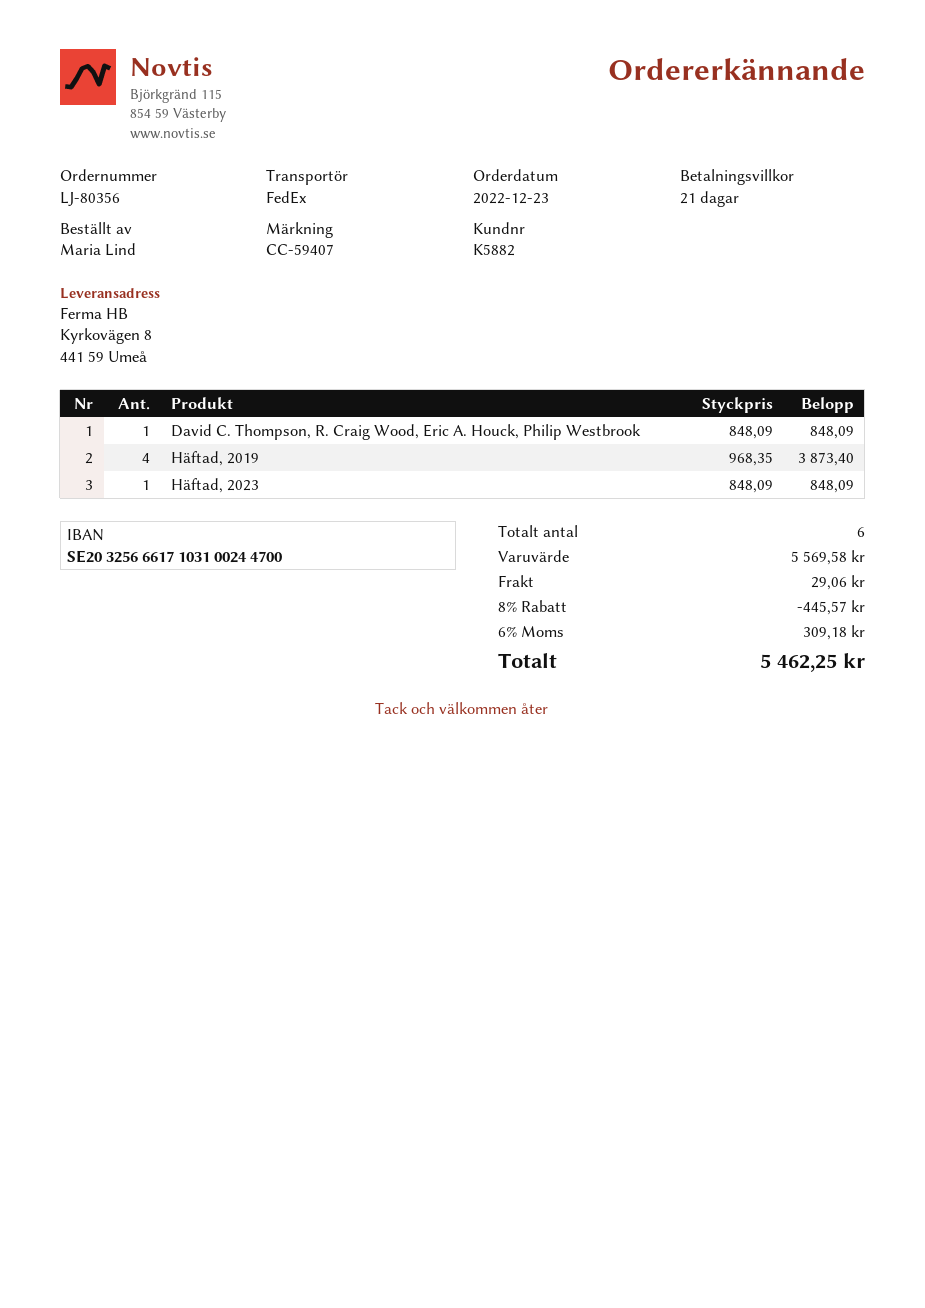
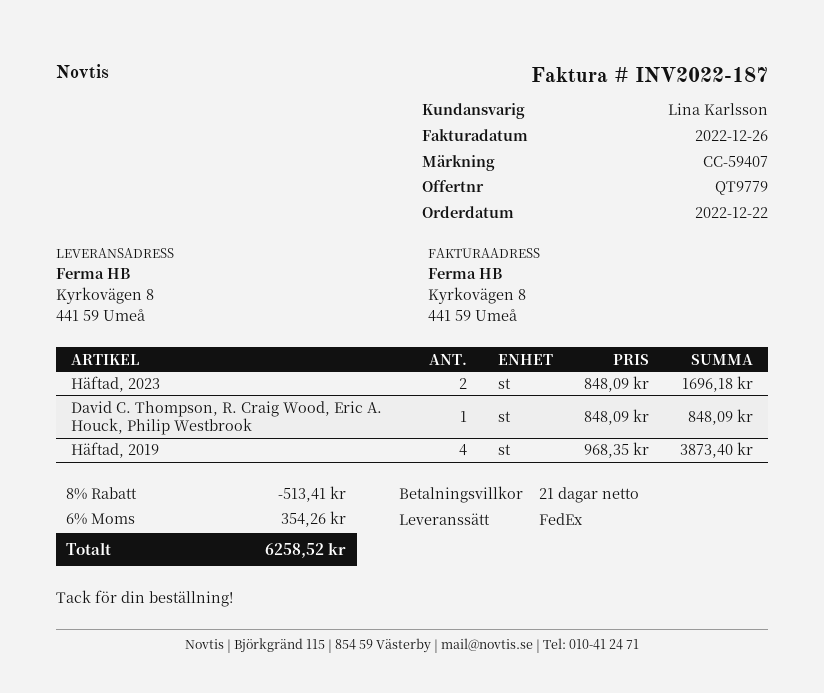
order date: 2022-12-23 -> 2022-12-22
Häftad, 2023: 1 x 848.09 = 848.09 -> 2 x 848.09 = 1696.18
discount: 8% = 445.57 -> 8% = 513.41
shipping: 29.06 -> none
tax: 6% = 309.18 -> 6% = 354.26
total: 5462.25 -> 6258.52

